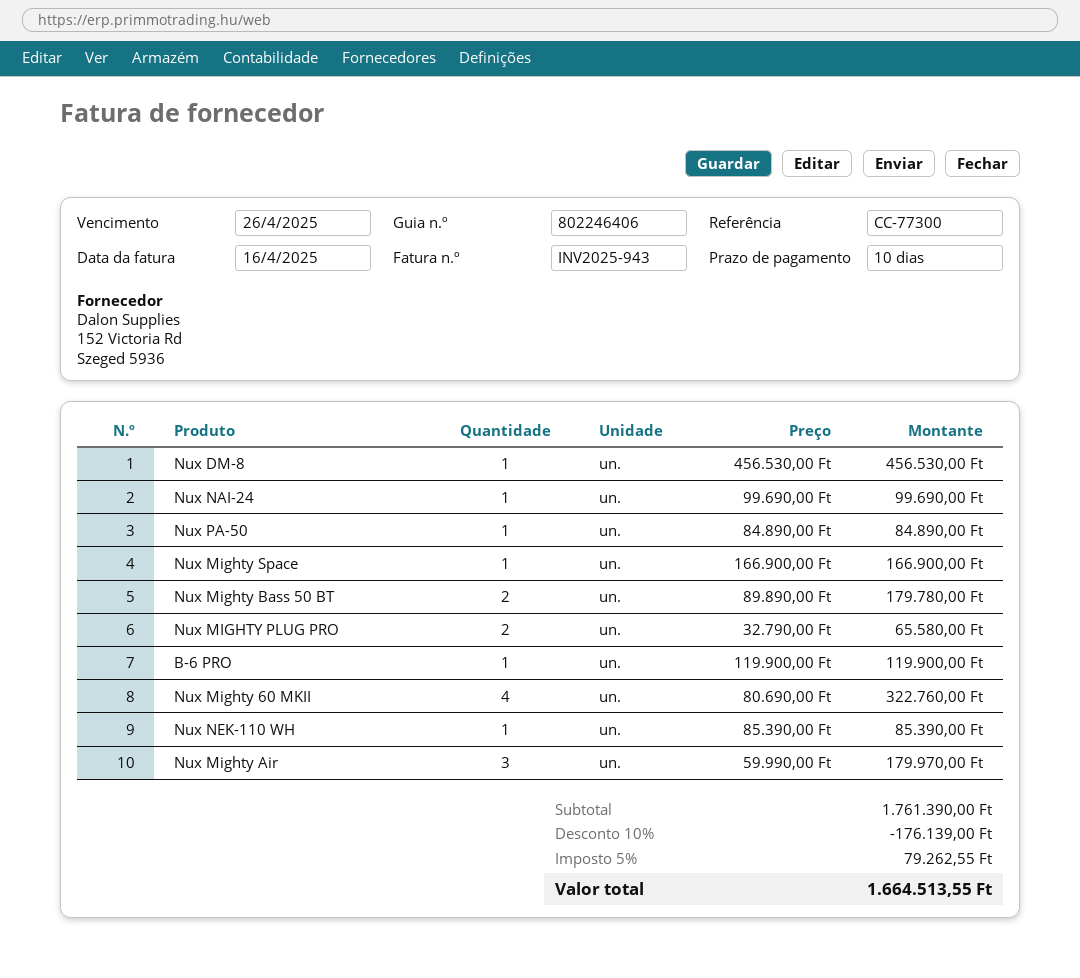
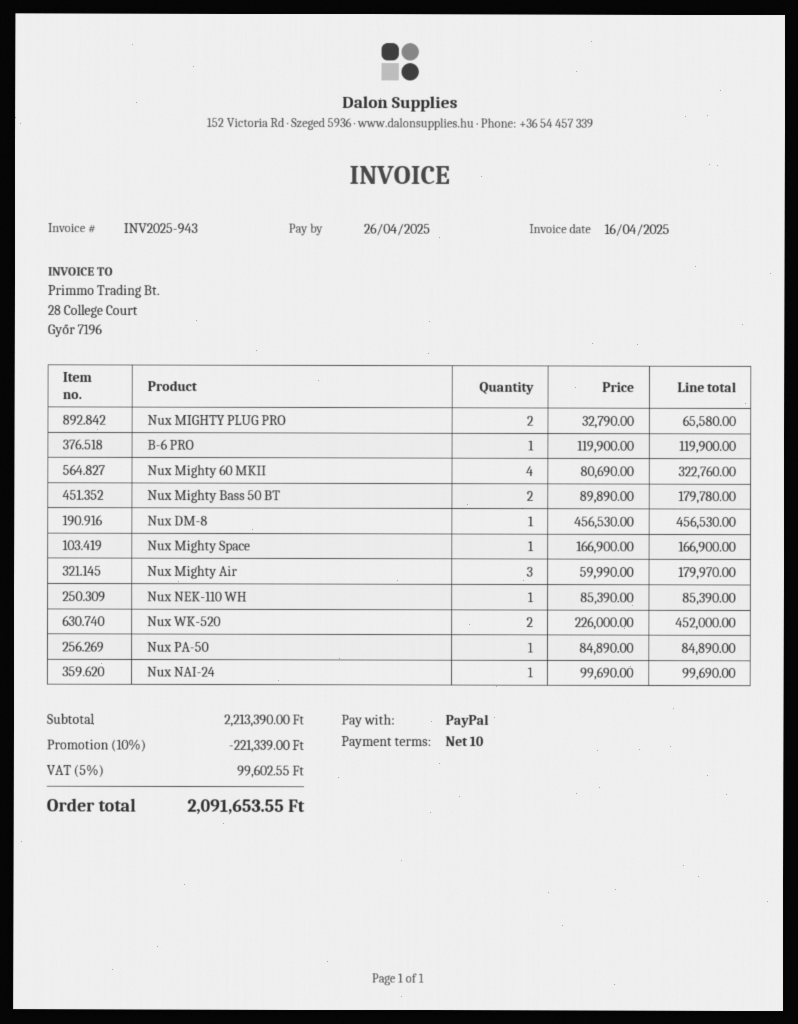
Nux WK-520: none -> 2 x 226000.00 = 452000.00
subtotal: 1761390.00 -> 2213390.00
discount: 10% = 176139.00 -> 10% = 221339.00
tax: 5% = 79262.55 -> 5% = 99602.55
total: 1664513.55 -> 2091653.55

